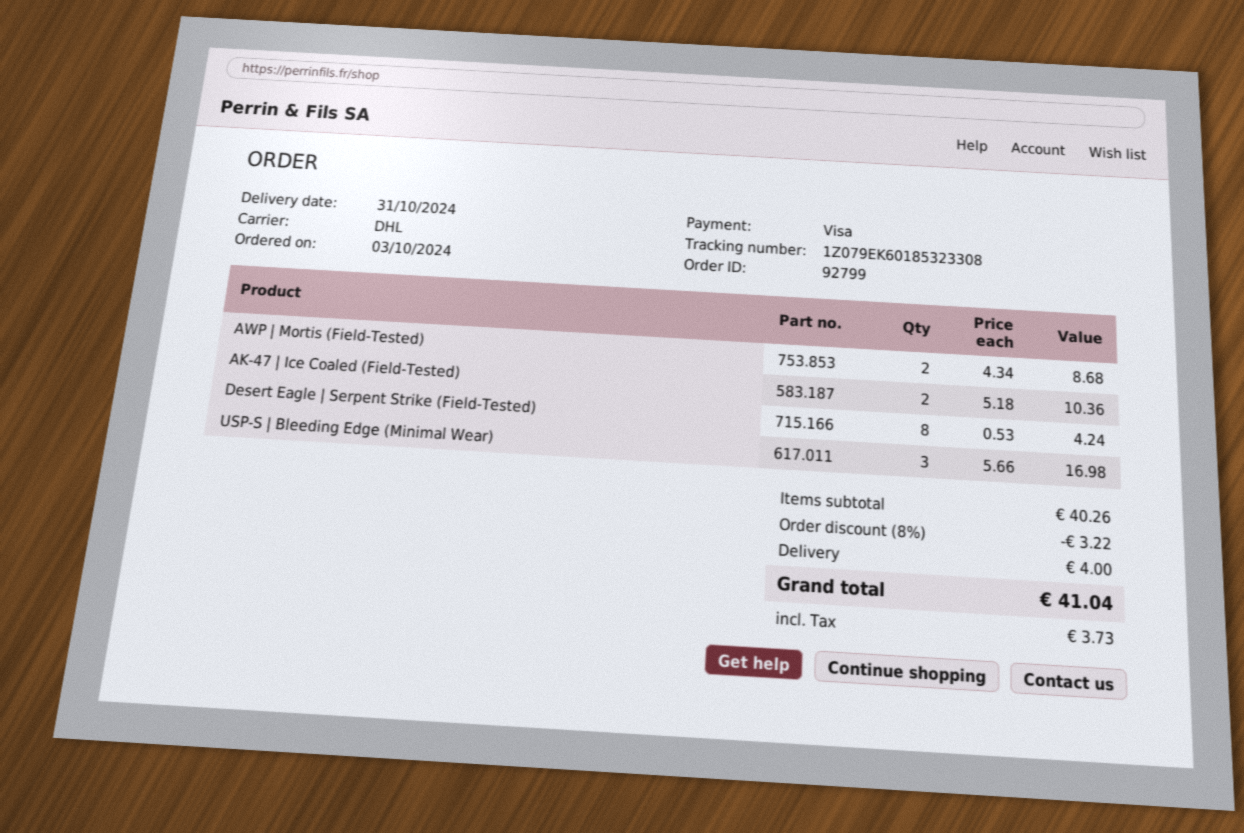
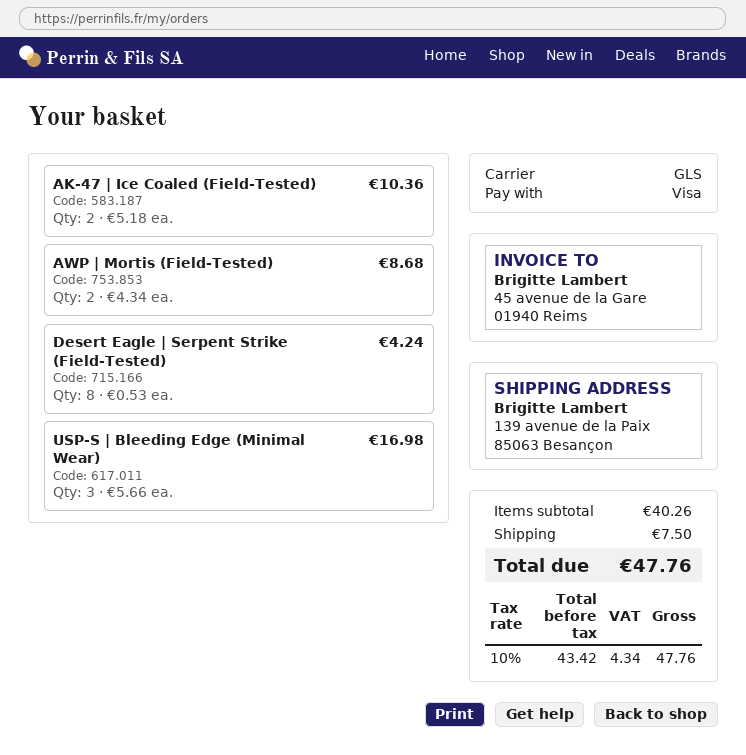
shipping method: DHL -> GLS
discount: 8% = 3.22 -> none
shipping: 4.00 -> 7.50
tax: 3.73 -> 4.34
total: 41.04 -> 47.76

